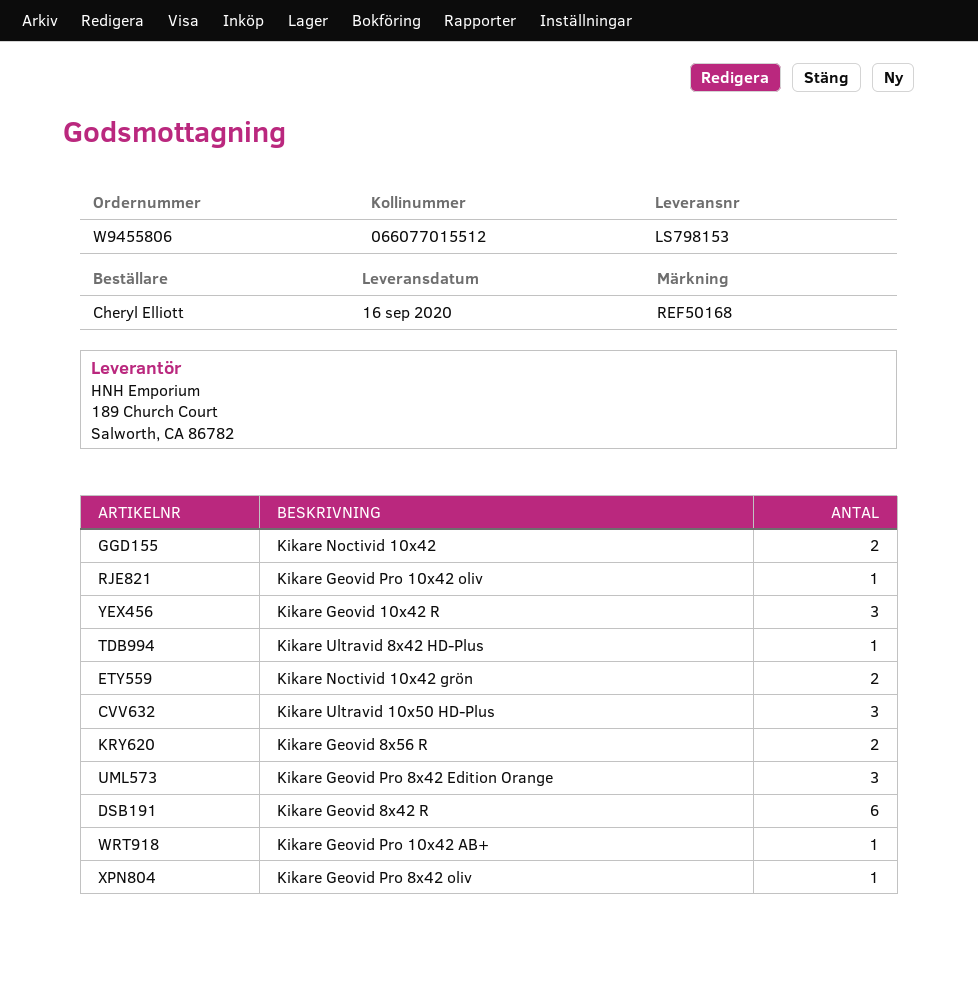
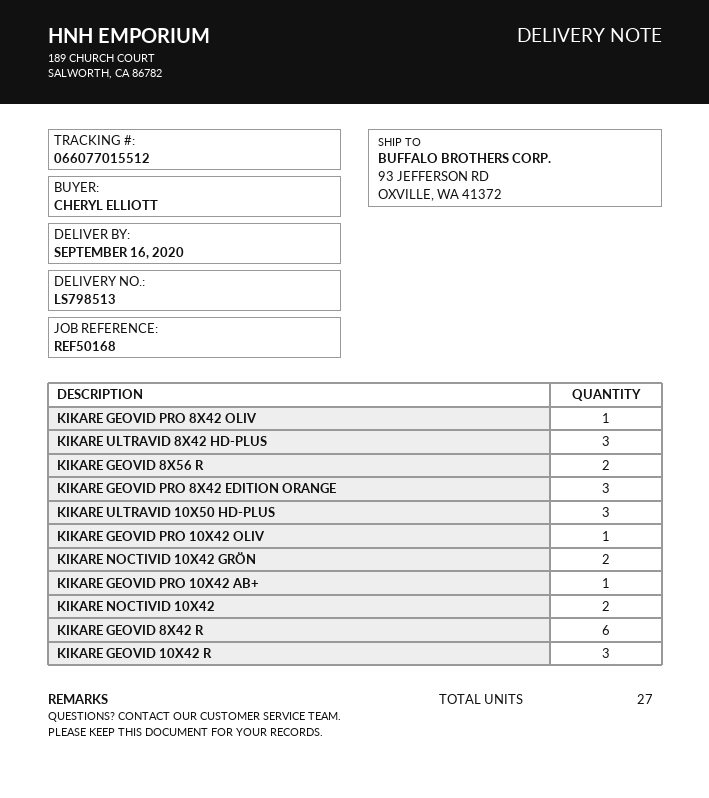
delivery note number: LS798153 -> LS798513
Kikare Ultravid 8x42 HD-Plus: 1 -> 3

